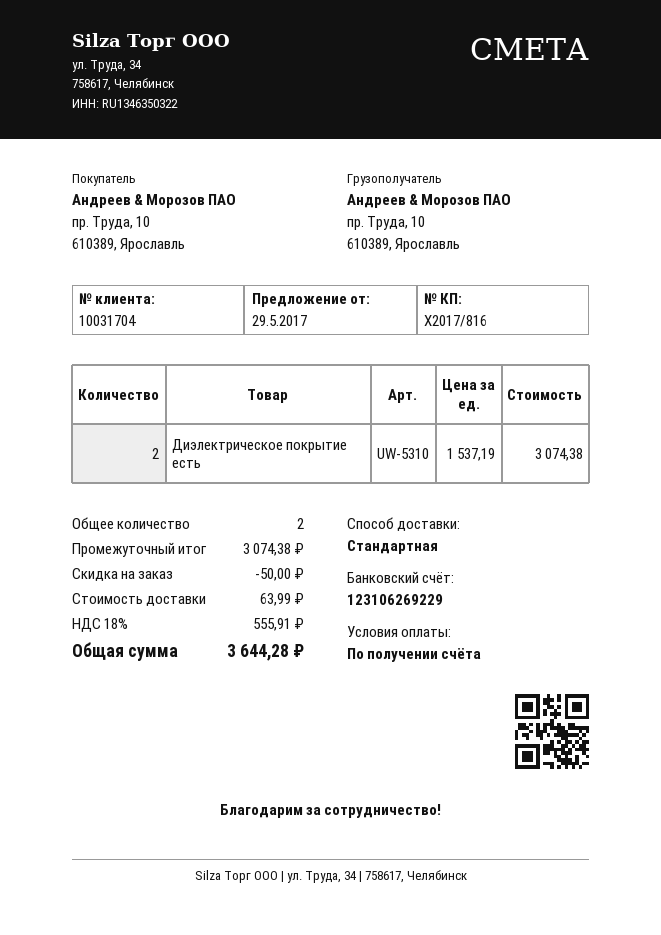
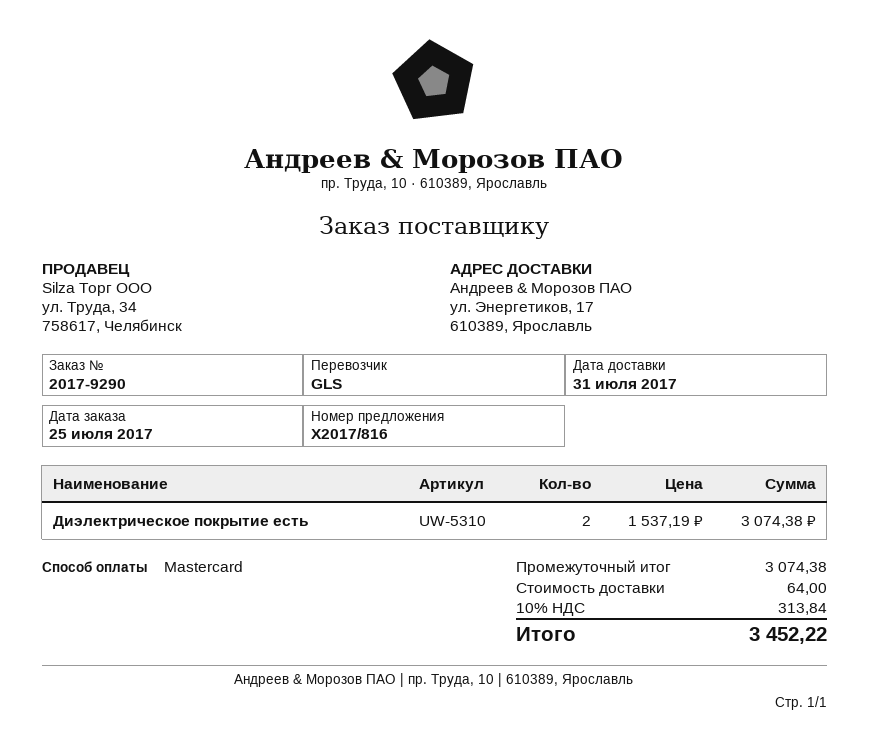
shipping method: standard -> GLS
ship to: пр. Труда, 10, 610389, Ярославль -> ул. Энергетиков, 17, 610389, Ярославль
discount: 50.00 -> none
shipping: 63.99 -> 64.00
tax: 18% = 555.91 -> 10% = 313.84
total: 3644.28 -> 3452.22

